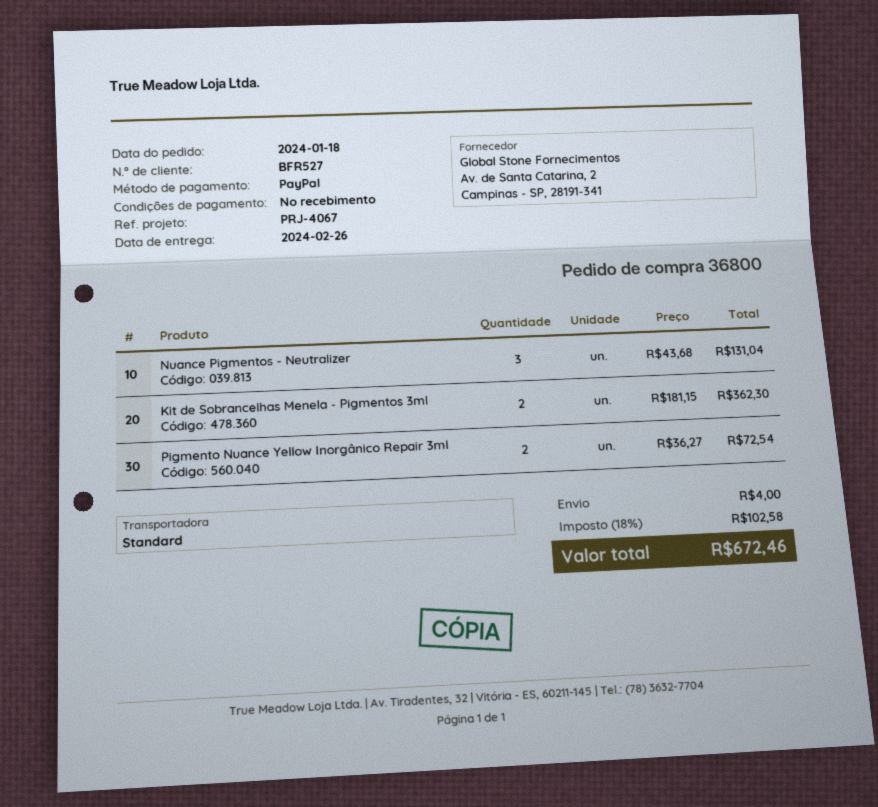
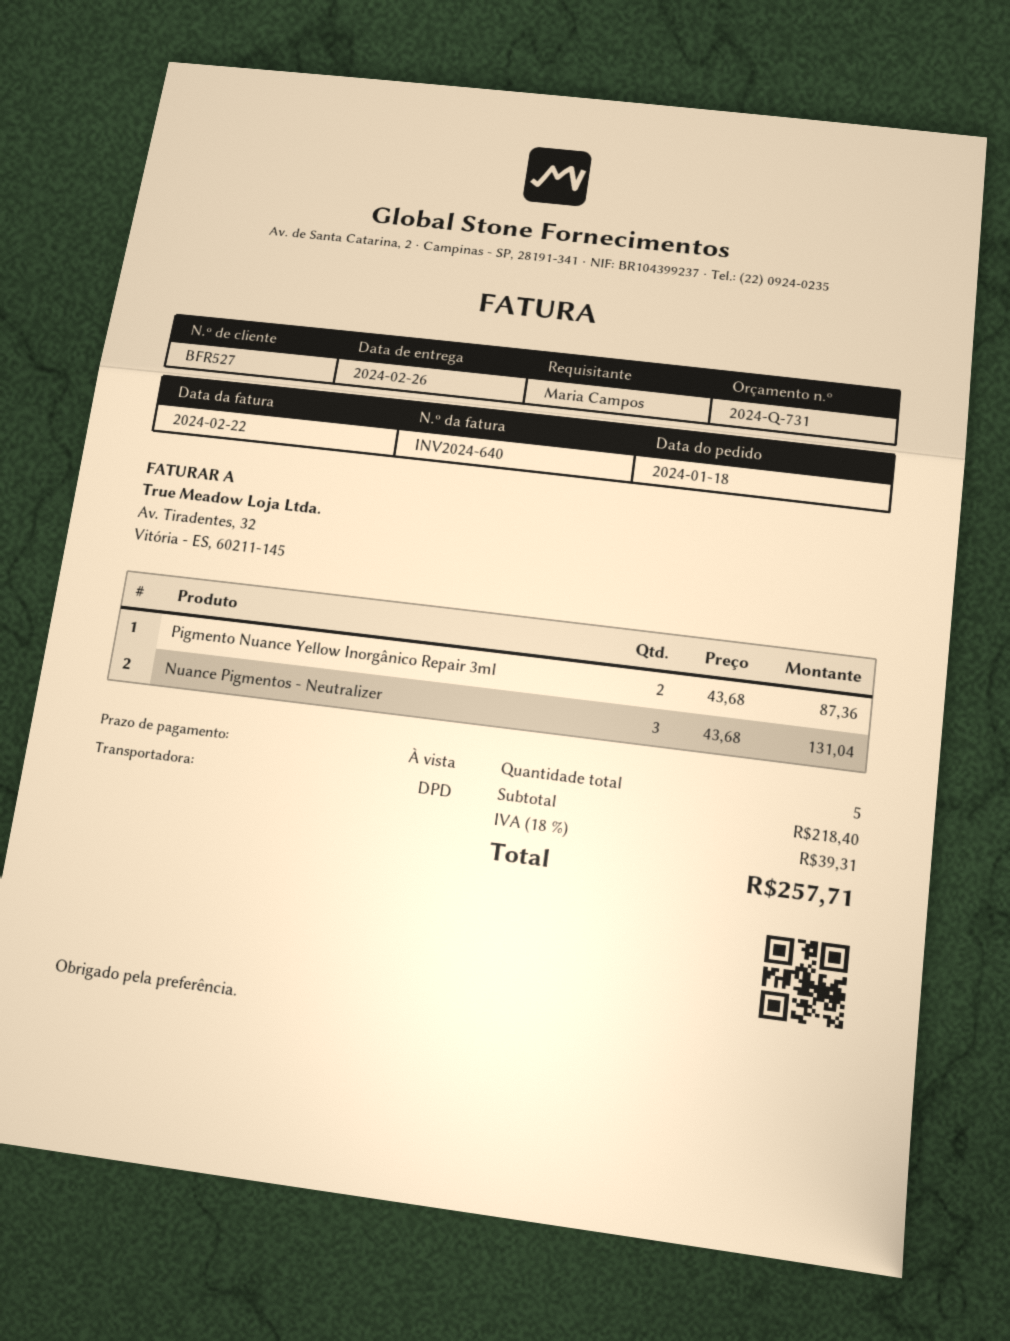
shipping method: standard -> DPD
Kit de Sobrancelhas Menela - Pigmentos 3ml: 2 x 181.15 = 362.30 -> none
Pigmento Nuance Yellow Inorgânico Repair 3ml: 2 x 36.27 = 72.54 -> 2 x 43.68 = 87.36
shipping: 4.00 -> none
tax: 18% = 102.58 -> 18% = 39.31
total: 672.46 -> 257.71

